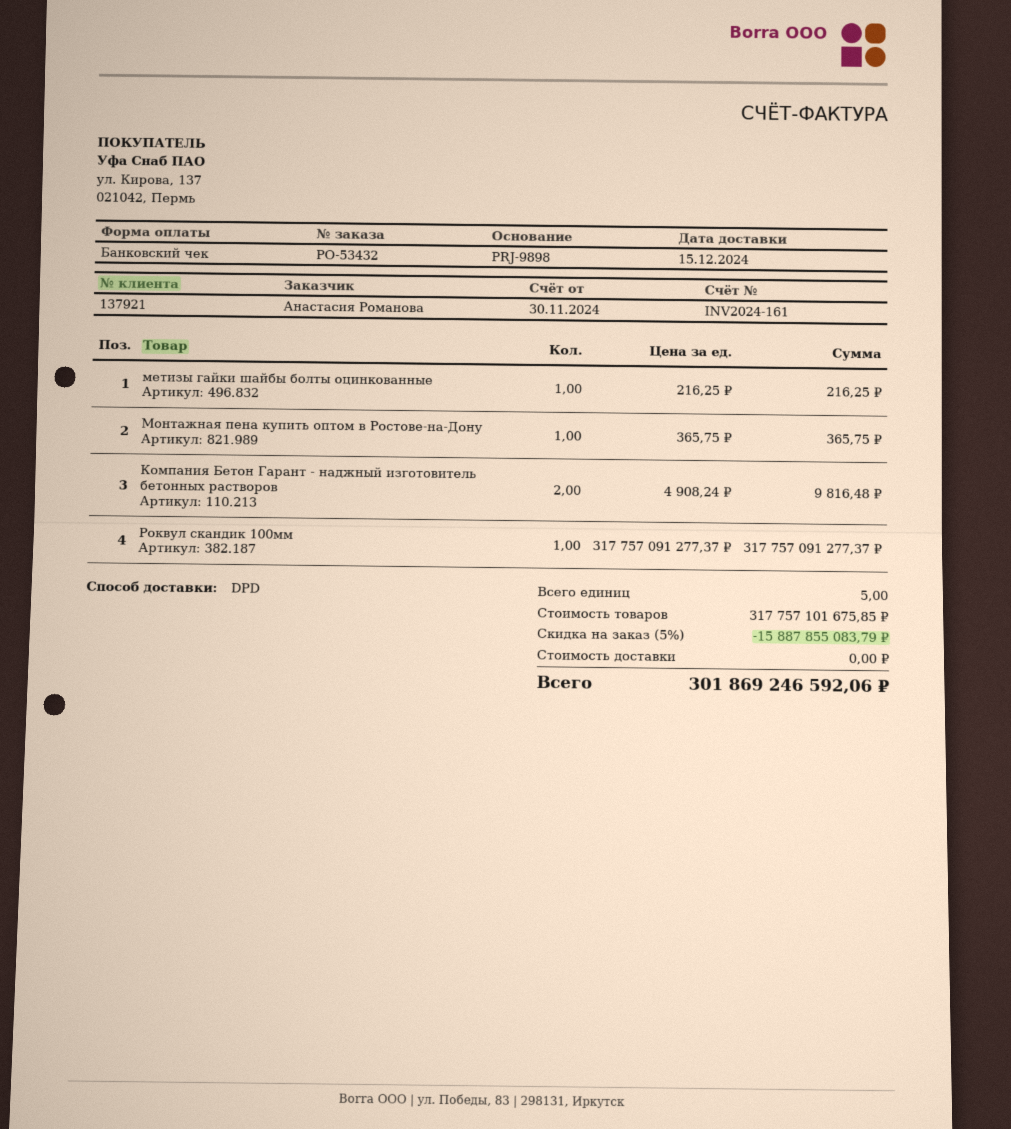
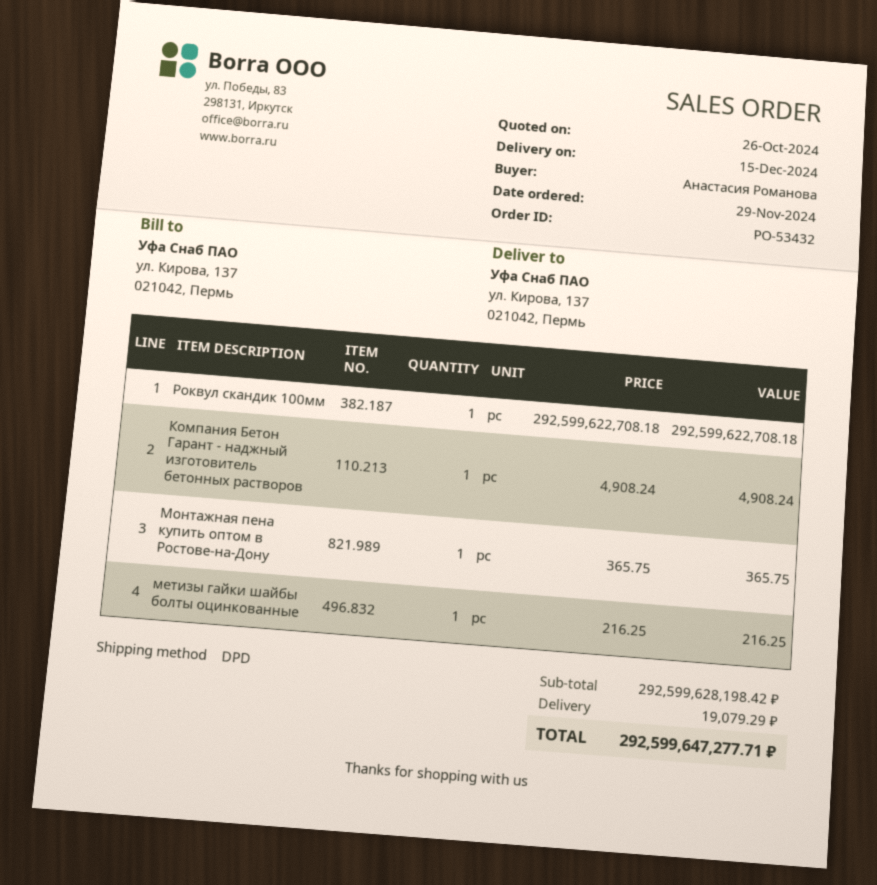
Компания Бетон Гарант - наджный изготовитель бетонных растворов: 2 x 4908.24 = 9816.48 -> 1 x 4908.24 = 4908.24
Роквул скандик 100мм: 1 x 317757091277.37 = 317757091277.37 -> 1 x 292599622708.18 = 292599622708.18
subtotal: 317757101675.85 -> 292599628198.42
discount: 5% = 15887855083.79 -> none
shipping: 0.00 -> 19079.29
total: 301869246592.06 -> 292599647277.71

